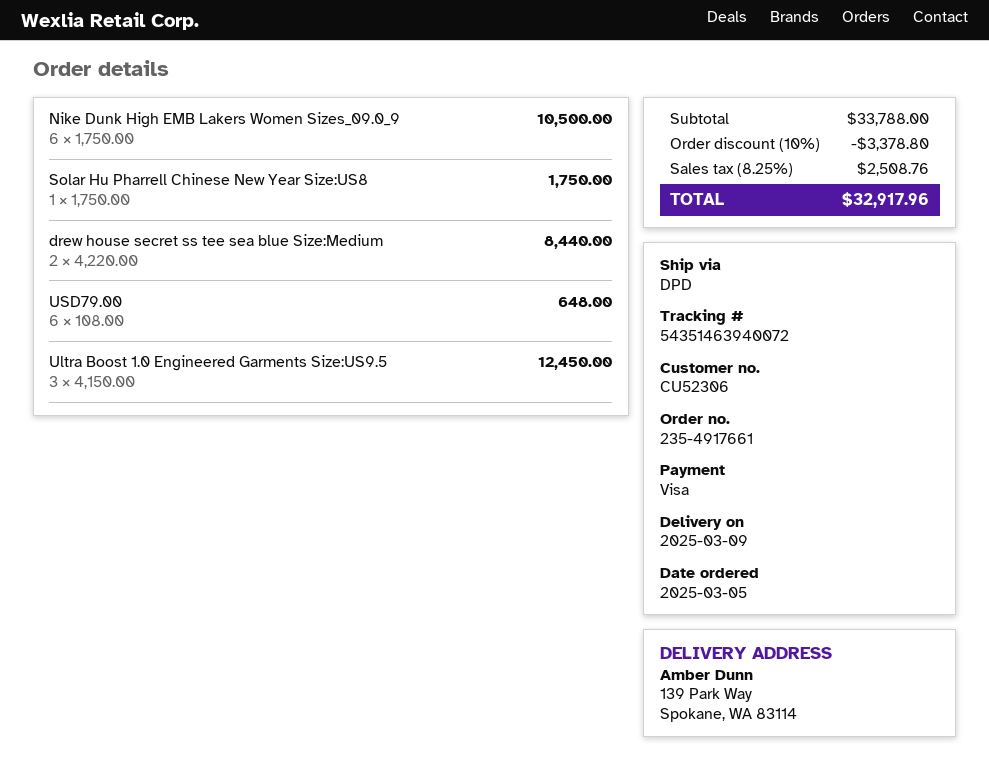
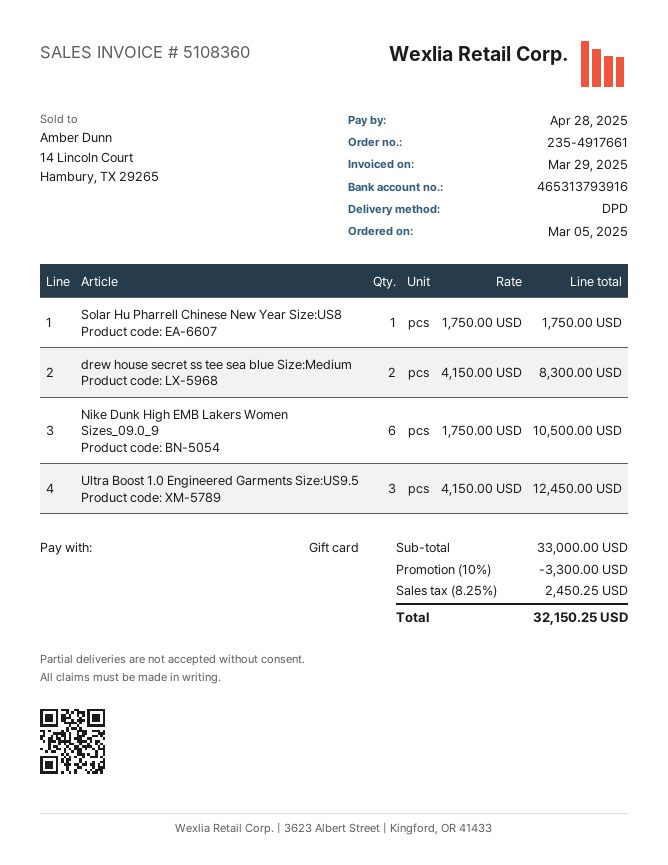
payment method: Visa -> gift card
drew house secret ss tee sea blue Size:Medium: 2 x 4220.00 = 8440.00 -> 2 x 4150.00 = 8300.00
USD79.00: 6 x 108.00 = 648.00 -> none
subtotal: 33788.00 -> 33000.00
discount: 10% = 3378.80 -> 10% = 3300.00
tax: 8.25% = 2508.76 -> 8.25% = 2450.25
total: 32917.96 -> 32150.25

